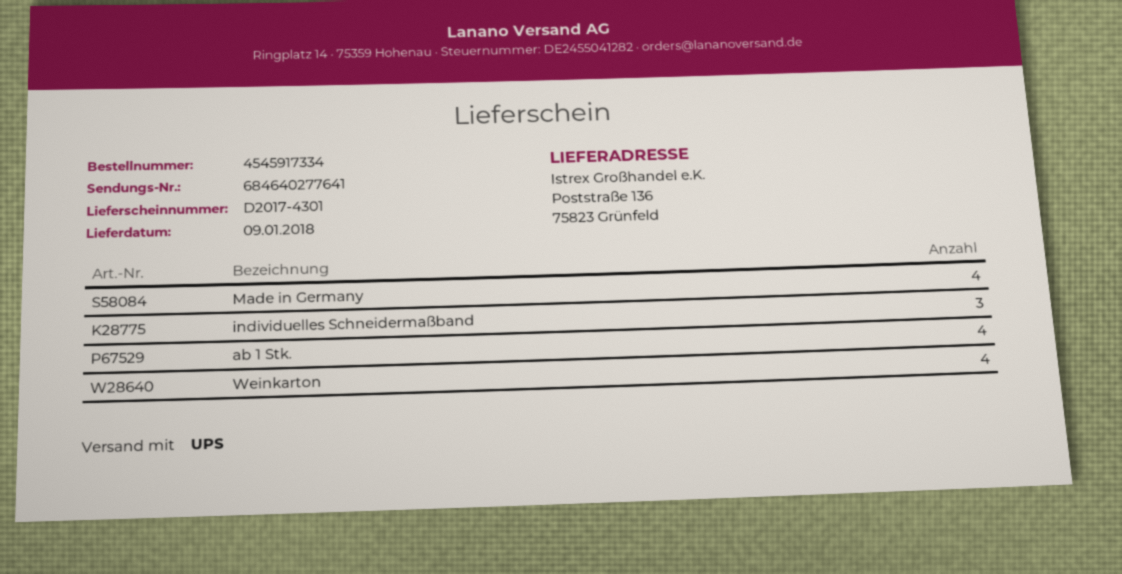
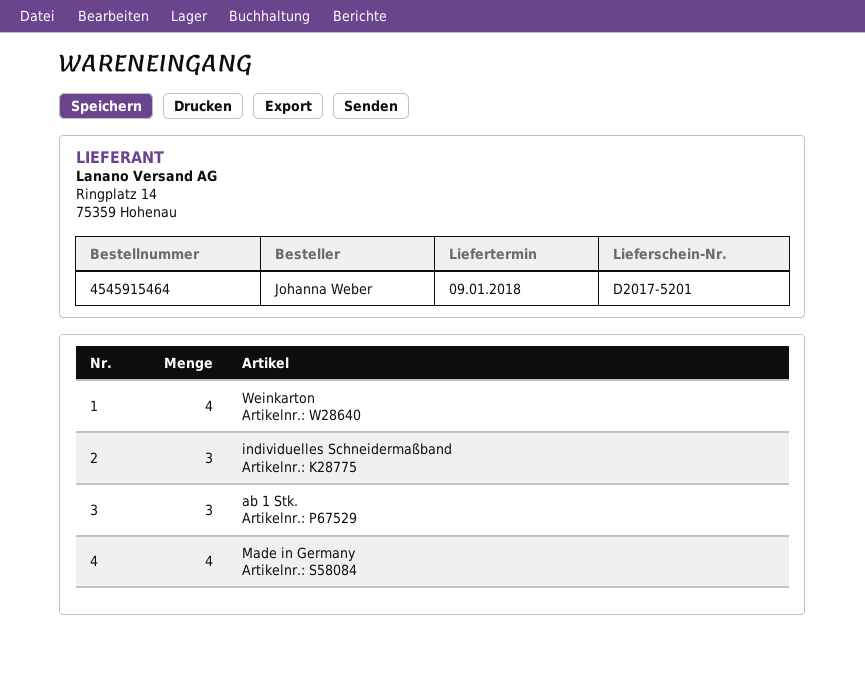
order number: 4545917334 -> 4545915464
delivery note number: D2017-4301 -> D2017-5201
ab 1 Stk.: 4 -> 3

